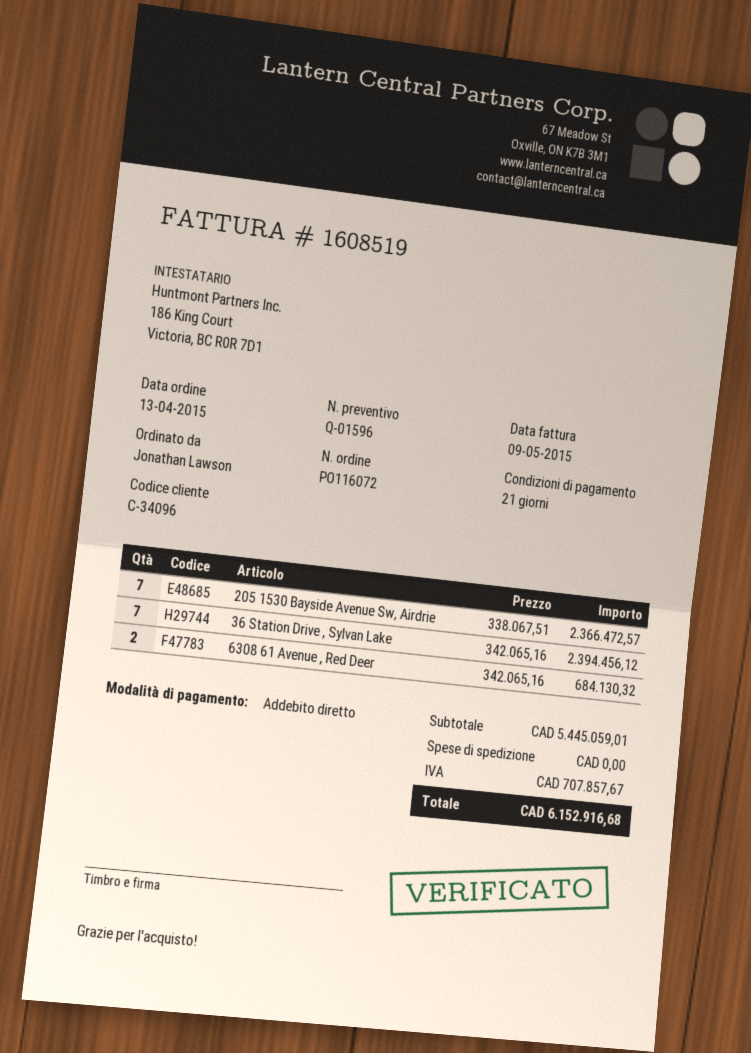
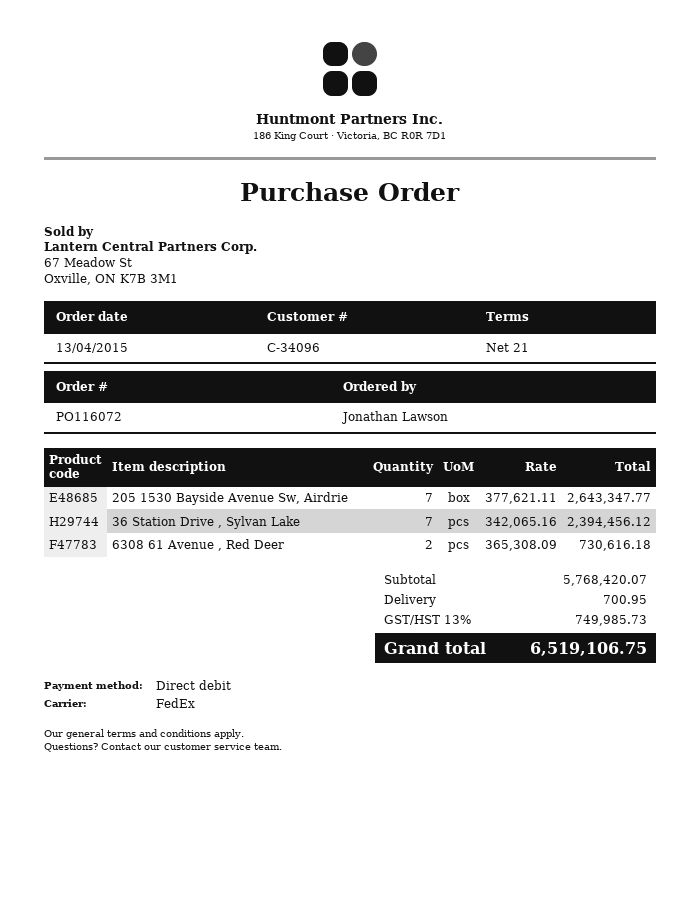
205 1530 Bayside Avenue Sw, Airdrie: 7 x 338067.51 = 2366472.57 -> 7 x 377621.11 = 2643347.77
6308 61 Avenue , Red Deer: 2 x 342065.16 = 684130.32 -> 2 x 365308.09 = 730616.18
subtotal: 5445059.01 -> 5768420.07
shipping: 0.00 -> 700.95
tax: 707857.67 -> 749985.73
total: 6152916.68 -> 6519106.75

